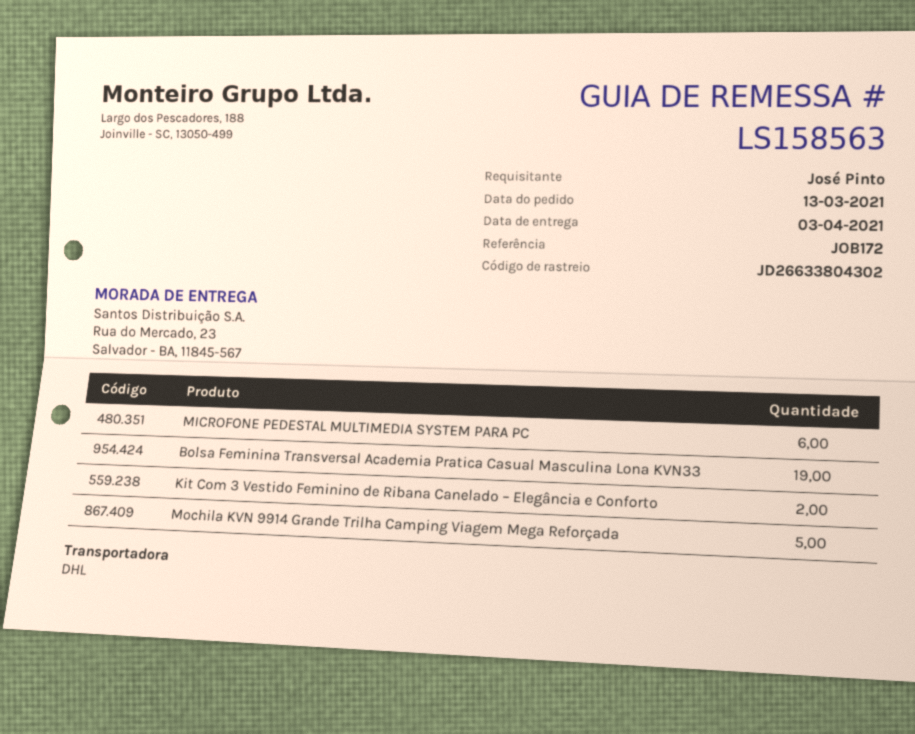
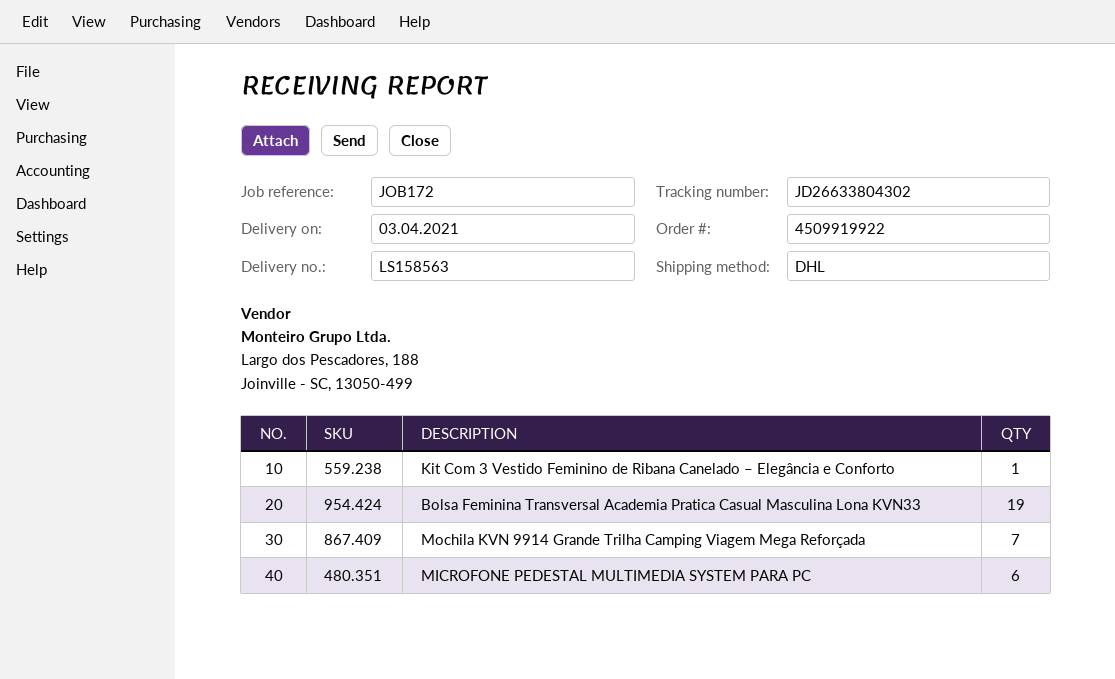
Kit Com 3 Vestido Feminino de Ribana Canelado – Elegância e Conforto: 2 -> 1
Mochila KVN 9914 Grande Trilha Camping Viagem Mega Reforçada: 5 -> 7

